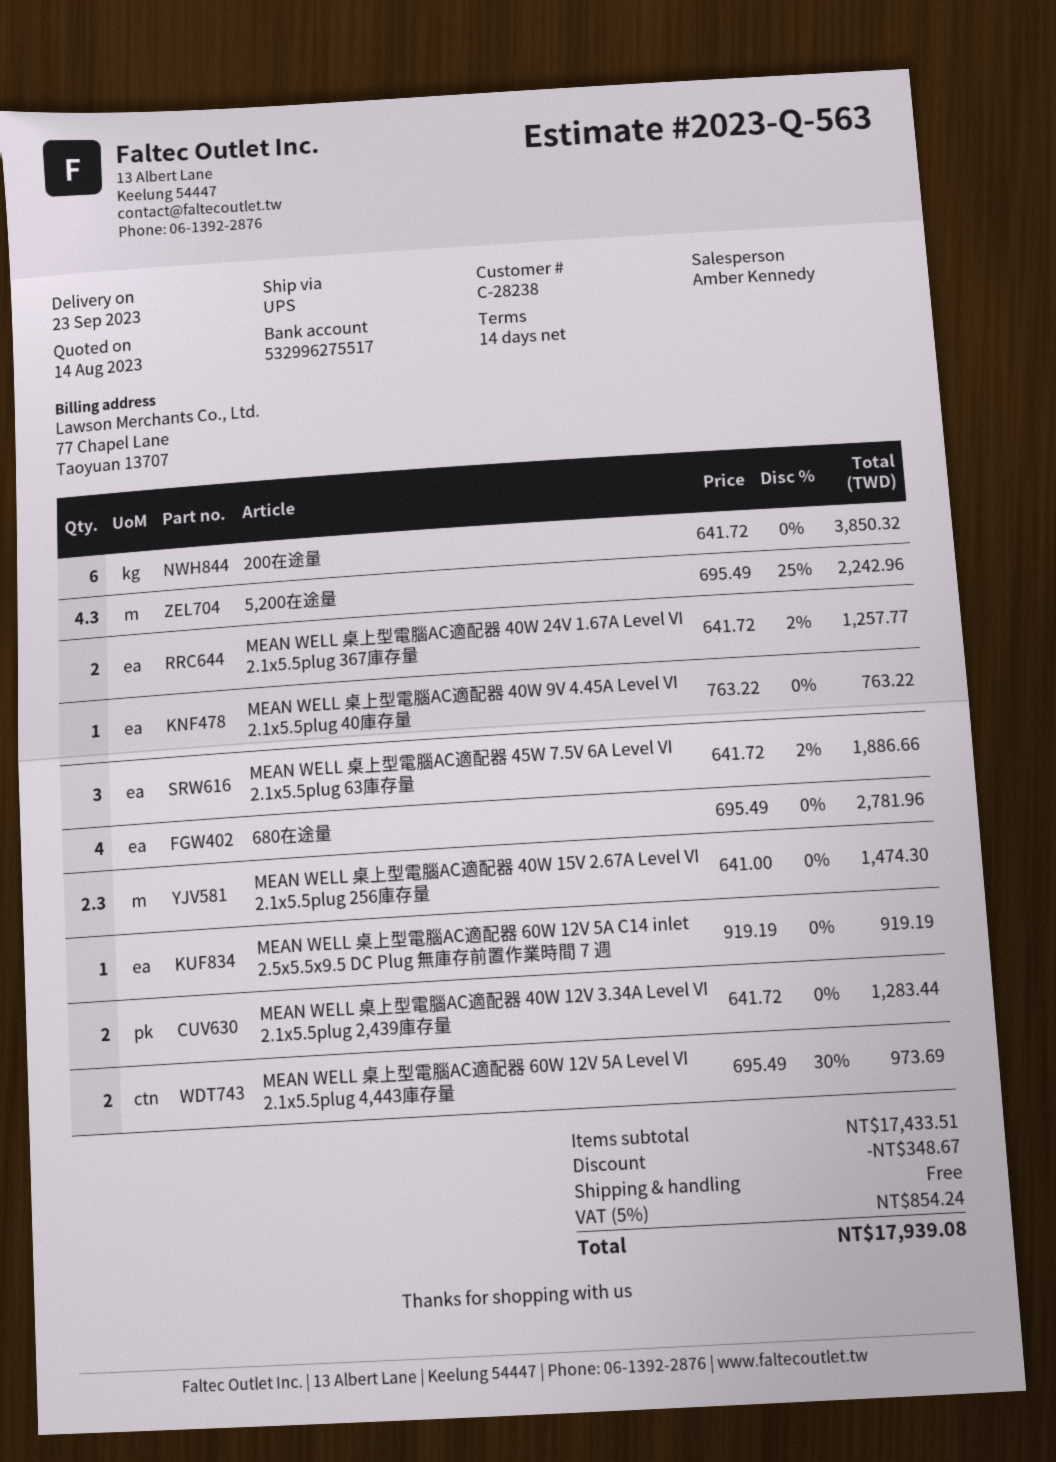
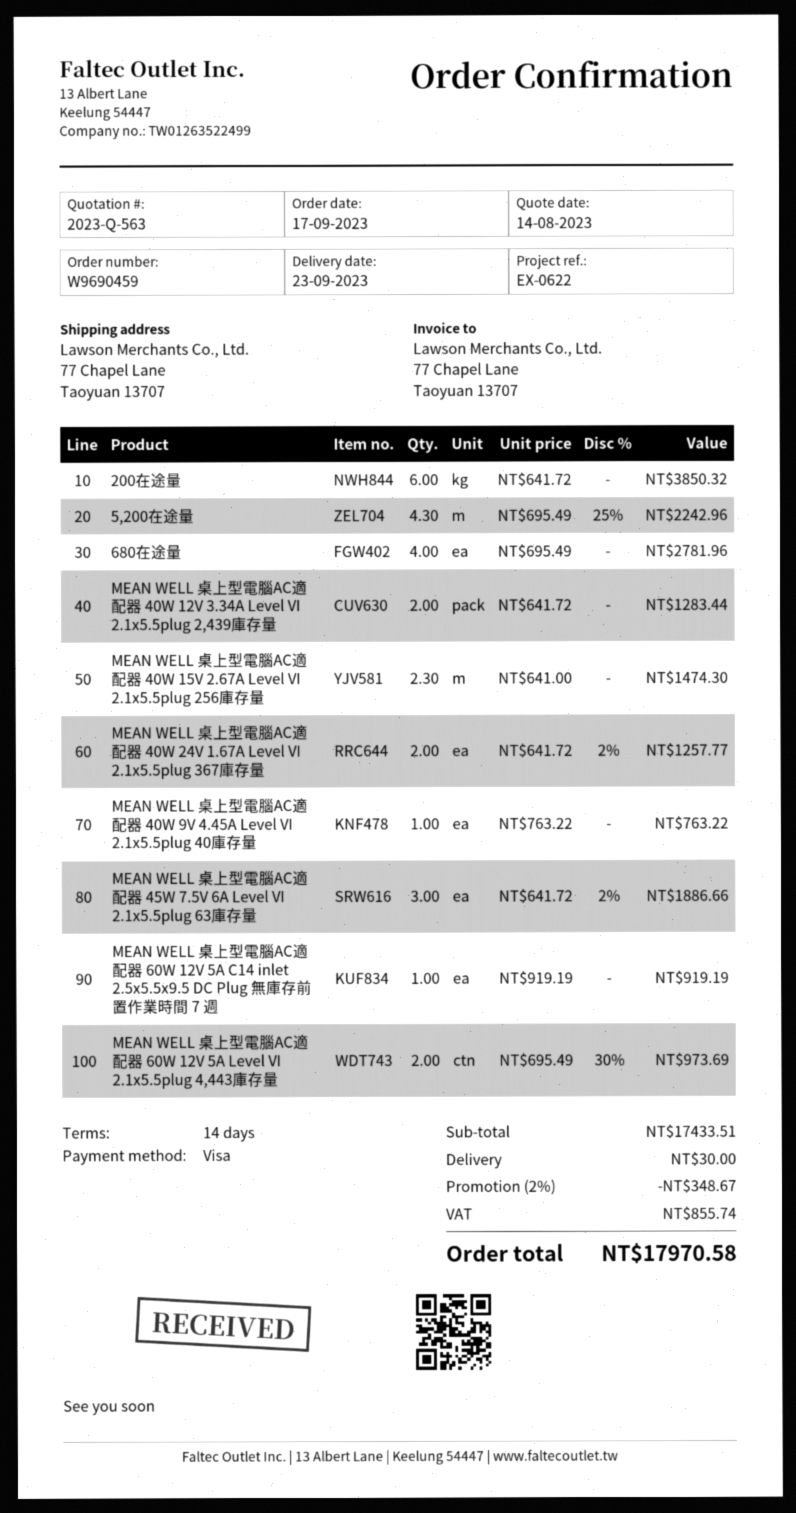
shipping: 0.00 -> 30.00
tax: 854.24 -> 855.74
total: 17939.08 -> 17970.58

